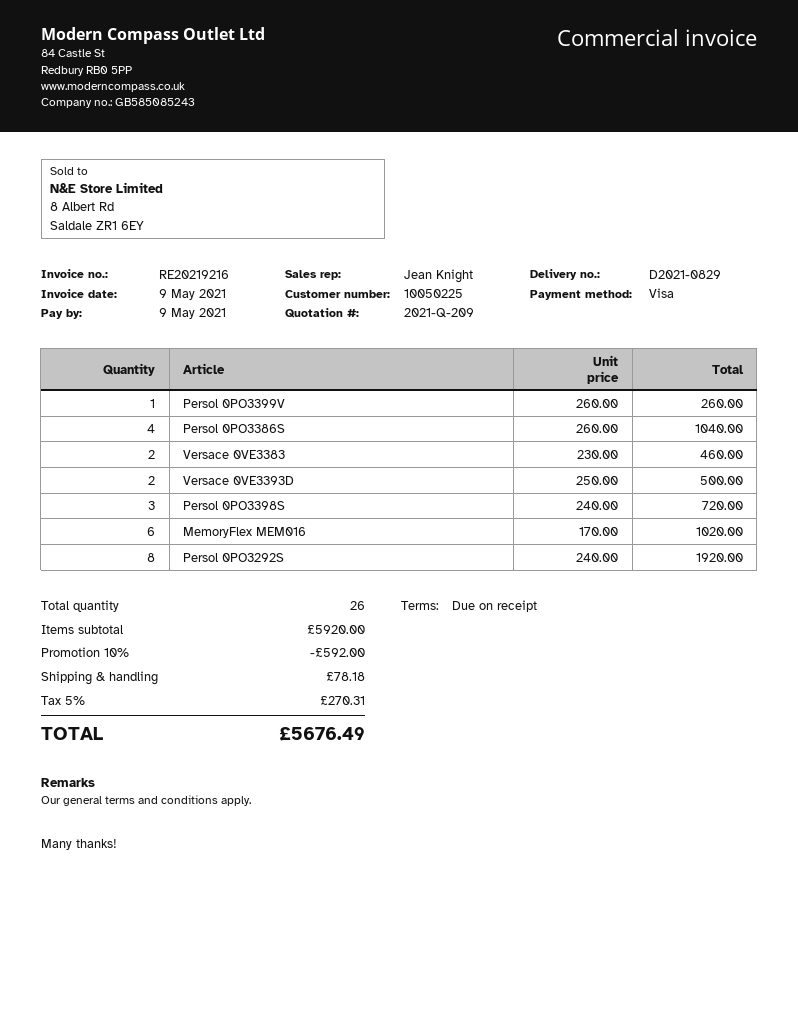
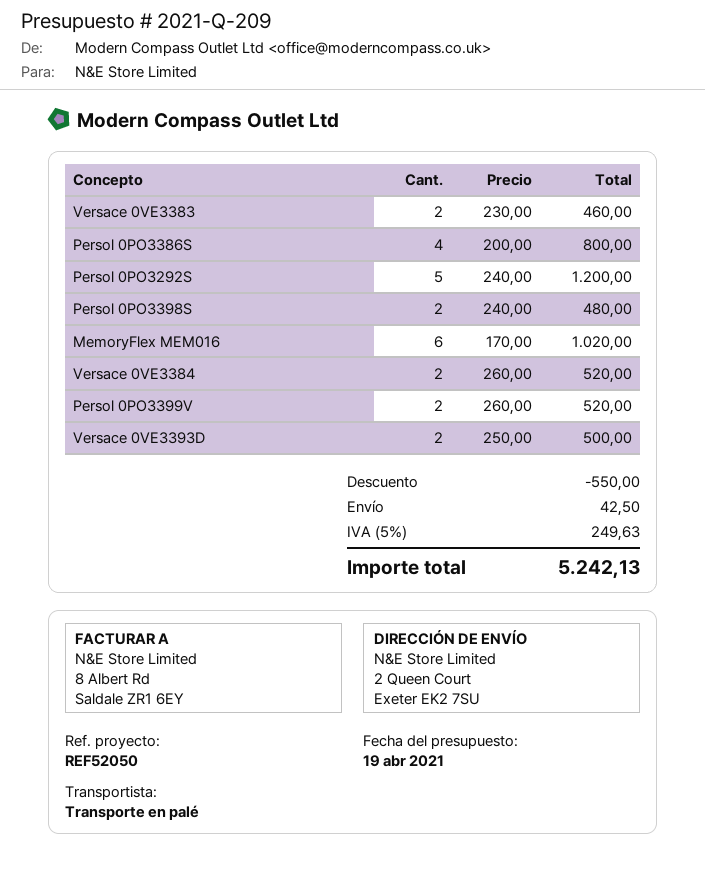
Persol 0PO3399V: 1 x 260.00 = 260.00 -> 2 x 260.00 = 520.00
Persol 0PO3386S: 4 x 260.00 = 1040.00 -> 4 x 200.00 = 800.00
Persol 0PO3398S: 3 x 240.00 = 720.00 -> 2 x 240.00 = 480.00
Persol 0PO3292S: 8 x 240.00 = 1920.00 -> 5 x 240.00 = 1200.00
Versace 0VE3384: none -> 2 x 260.00 = 520.00
discount: 592.00 -> 550.00
shipping: 78.18 -> 42.50
tax: 5% = 270.31 -> 5% = 249.63
total: 5676.49 -> 5242.13

